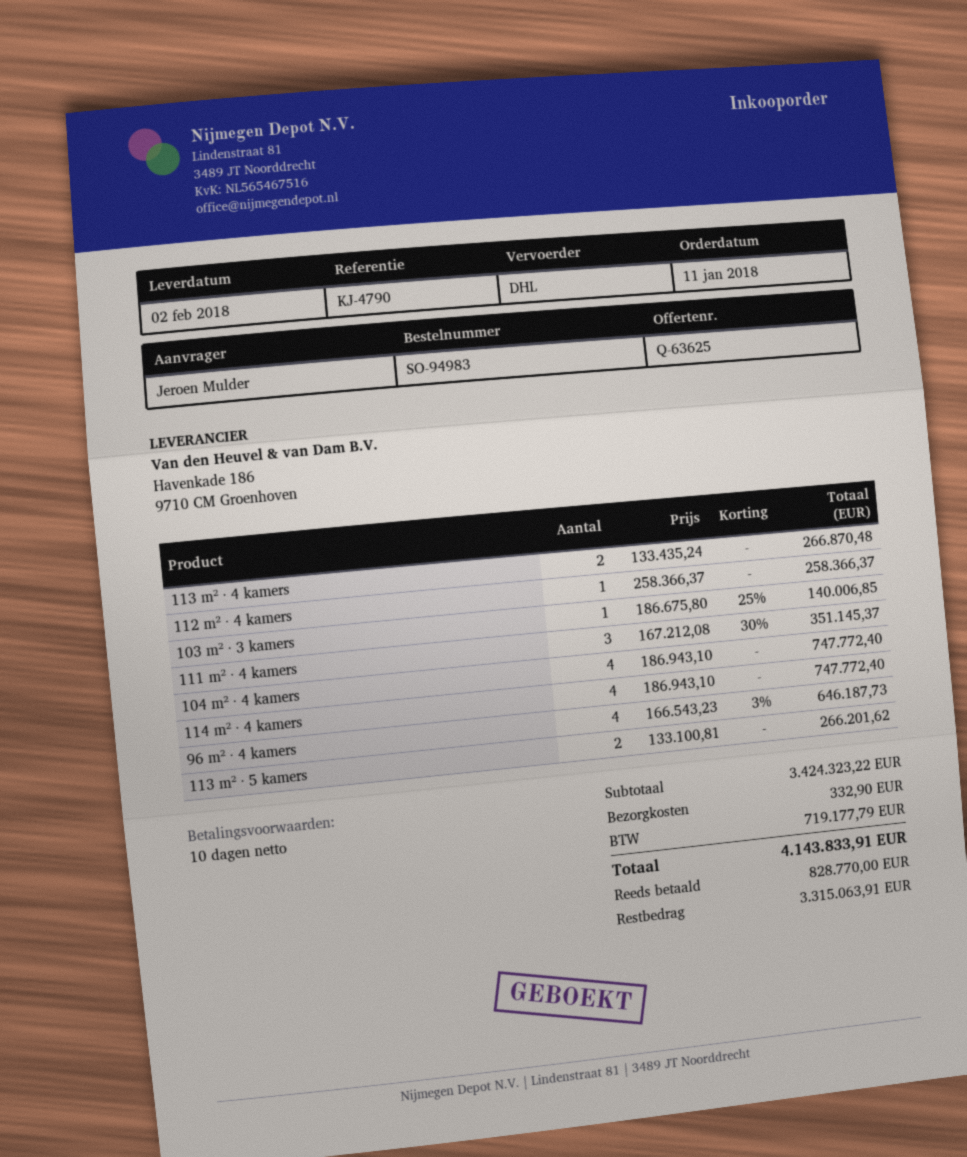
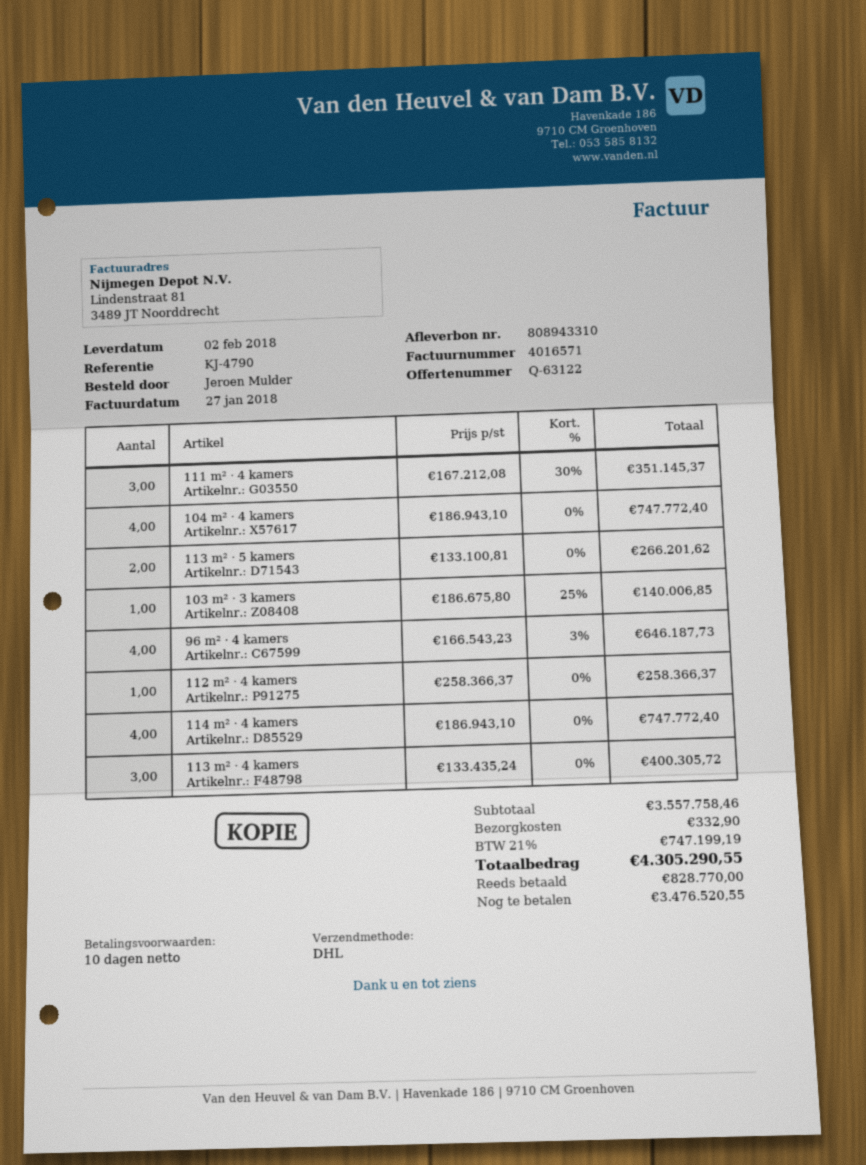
quote number: Q-63625 -> Q-63122
113 m² · 4 kamers: 2 x 133435.24 = 266870.48 -> 3 x 133435.24 = 400305.72
subtotal: 3424323.22 -> 3557758.46
tax: 719177.79 -> 747199.19
total: 4143833.91 -> 4305290.55
balance: 3315063.91 -> 3476520.55

